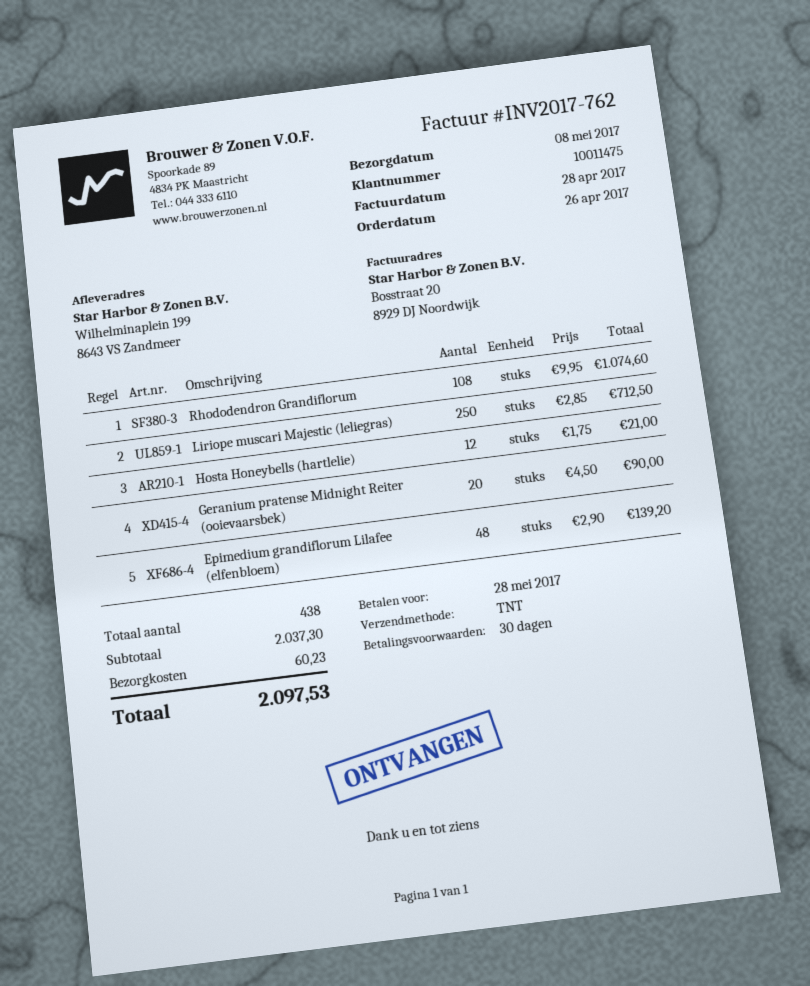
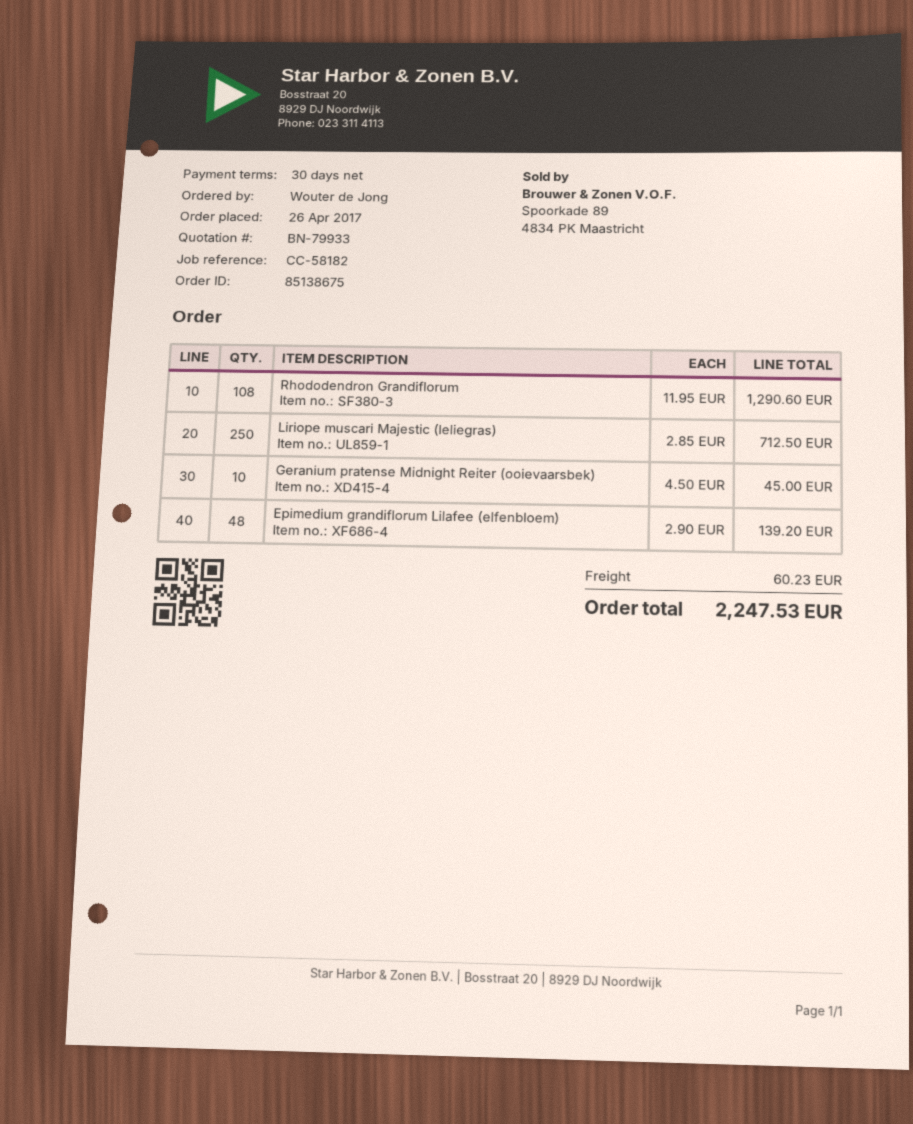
Rhododendron Grandiflorum: 108 x 9.95 = 1074.60 -> 108 x 11.95 = 1290.60
Hosta Honeybells (hartlelie): 12 x 1.75 = 21.00 -> none
Geranium pratense Midnight Reiter (ooievaarsbek): 20 x 4.50 = 90.00 -> 10 x 4.50 = 45.00
total: 2097.53 -> 2247.53

